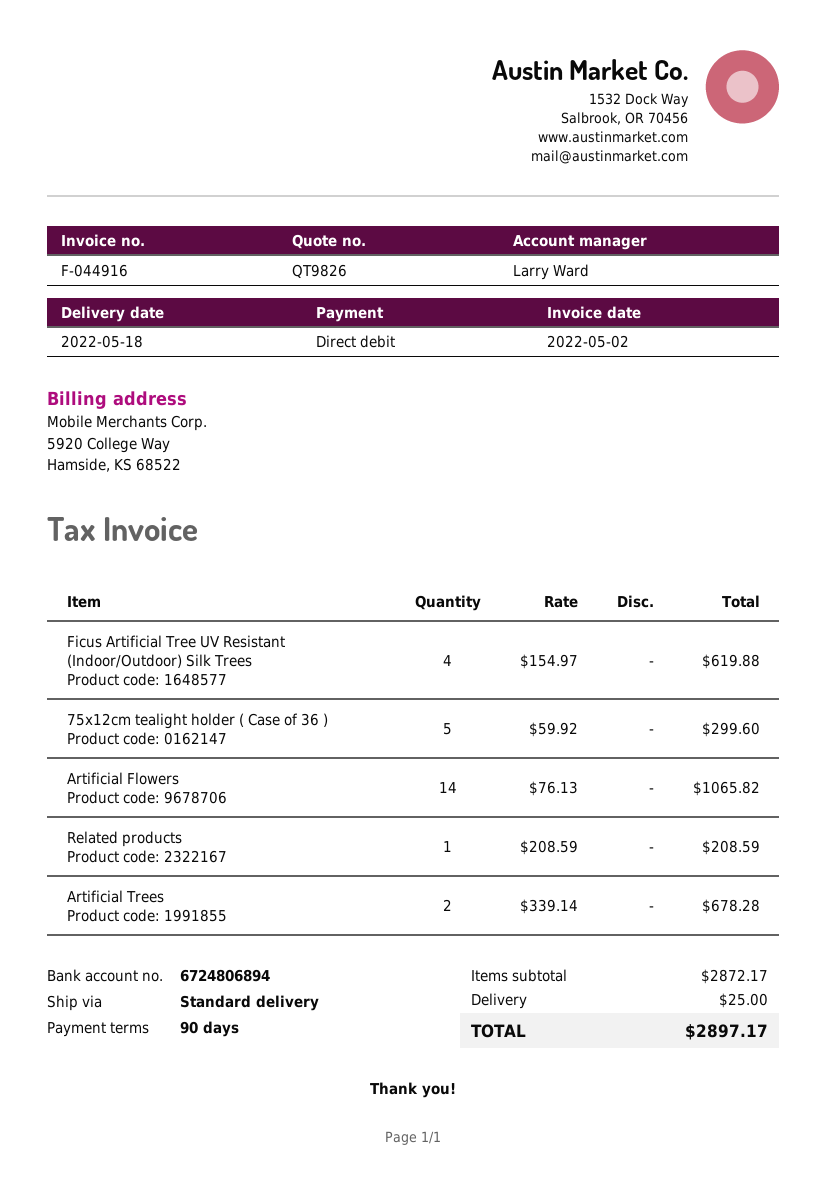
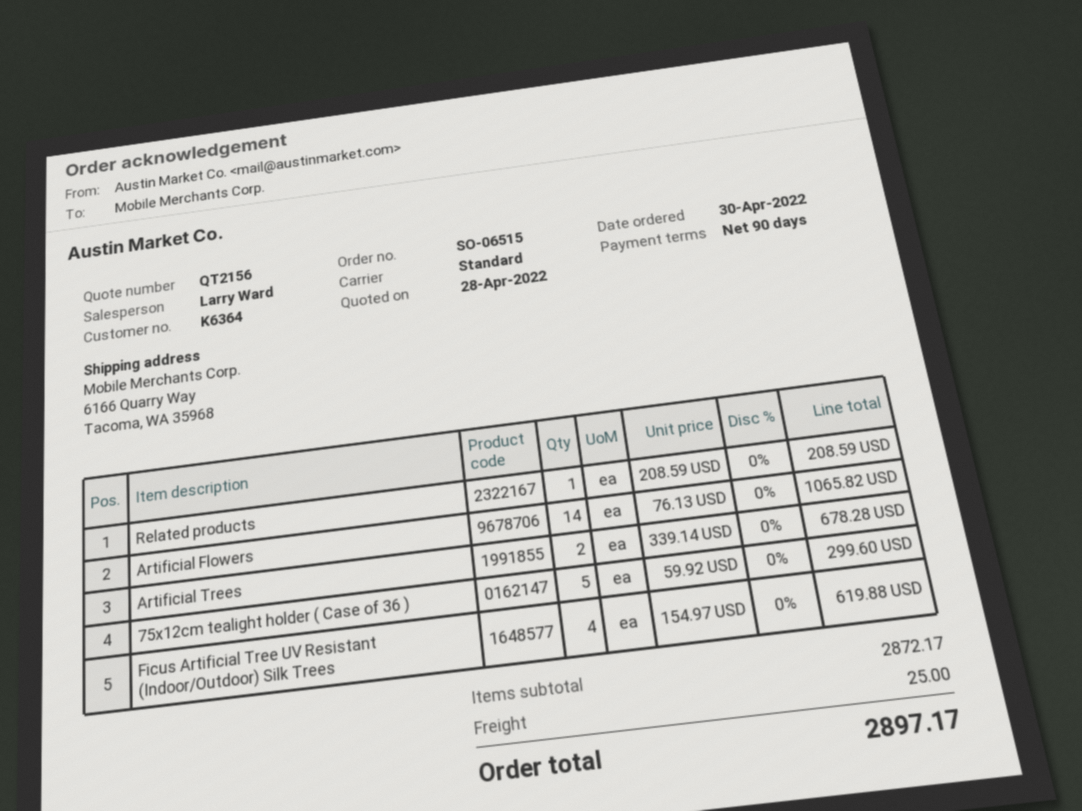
quote number: QT9826 -> QT2156

